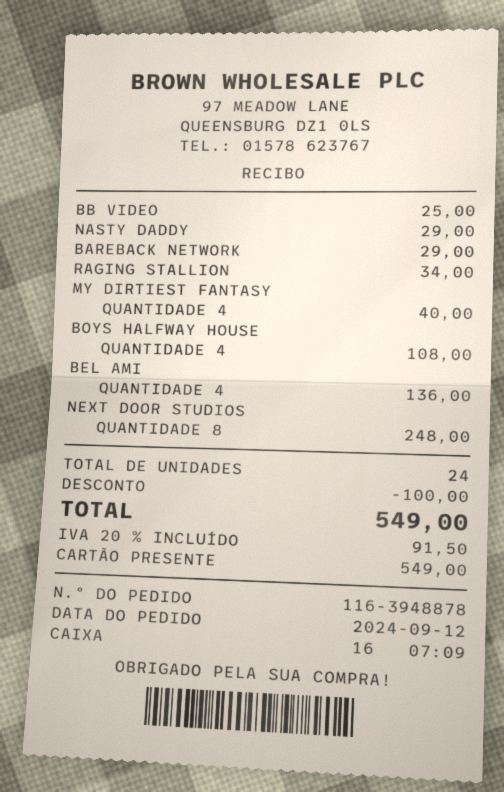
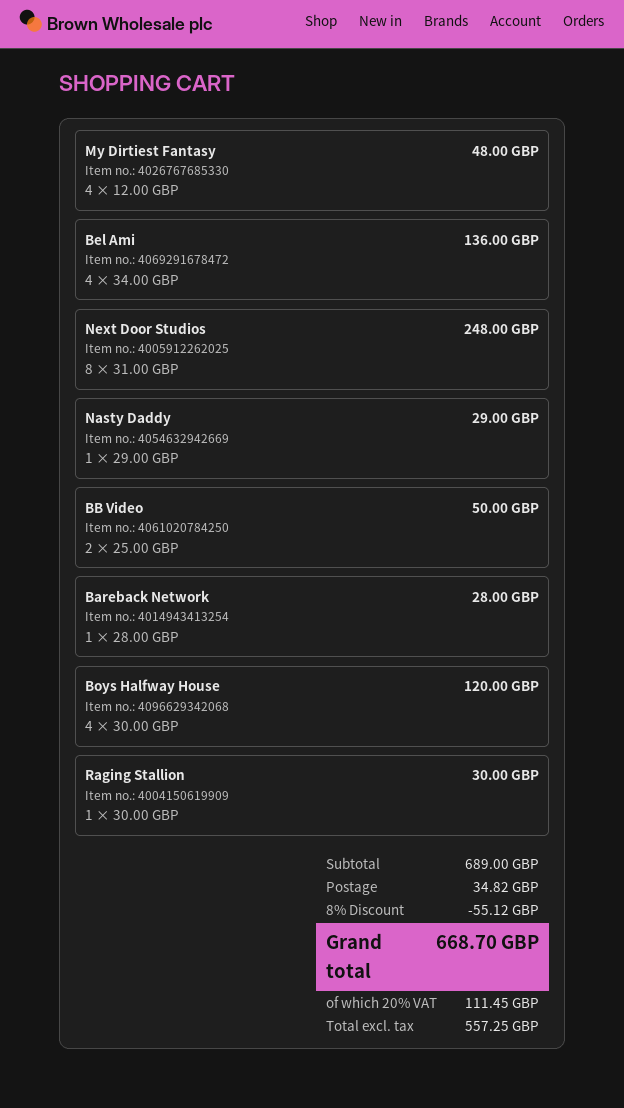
BB VIDEO: 1 for 25.00 -> 2 for 50.00
BAREBACK NETWORK: 1 for 29.00 -> 1 for 28.00
RAGING STALLION: 1 for 34.00 -> 1 for 30.00
MY DIRTIEST FANTASY: 4 for 40.00 -> 4 for 48.00
BOYS HALFWAY HOUSE: 4 for 108.00 -> 4 for 120.00
discount: 100.00 -> 55.12
shipping: none -> 34.82
tax: 20% = 91.50 -> 20% = 111.45
total: 549.00 -> 668.70

